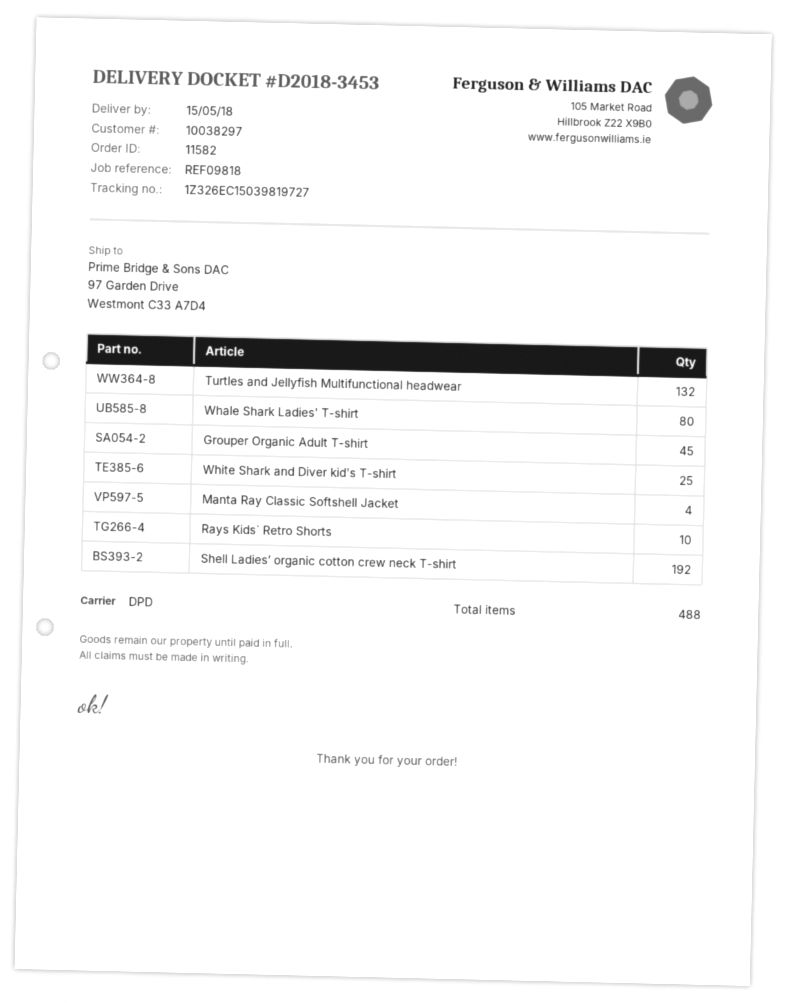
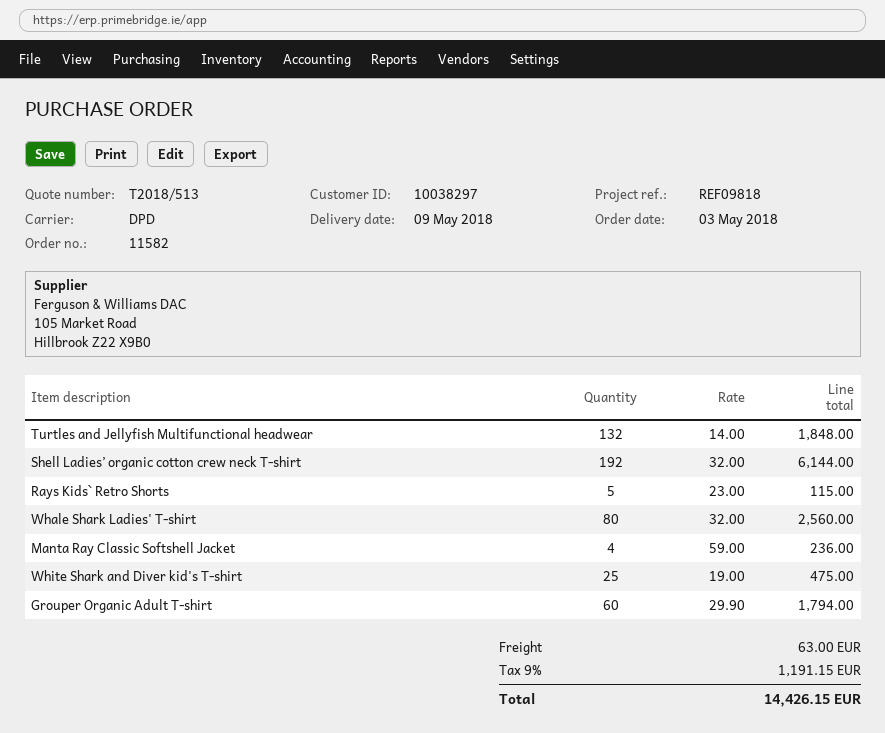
delivery date: 2018-05-15 -> 2018-05-09
Grouper Organic Adult T-shirt: 45 -> 60
Rays Kids` Retro Shorts: 10 -> 5

